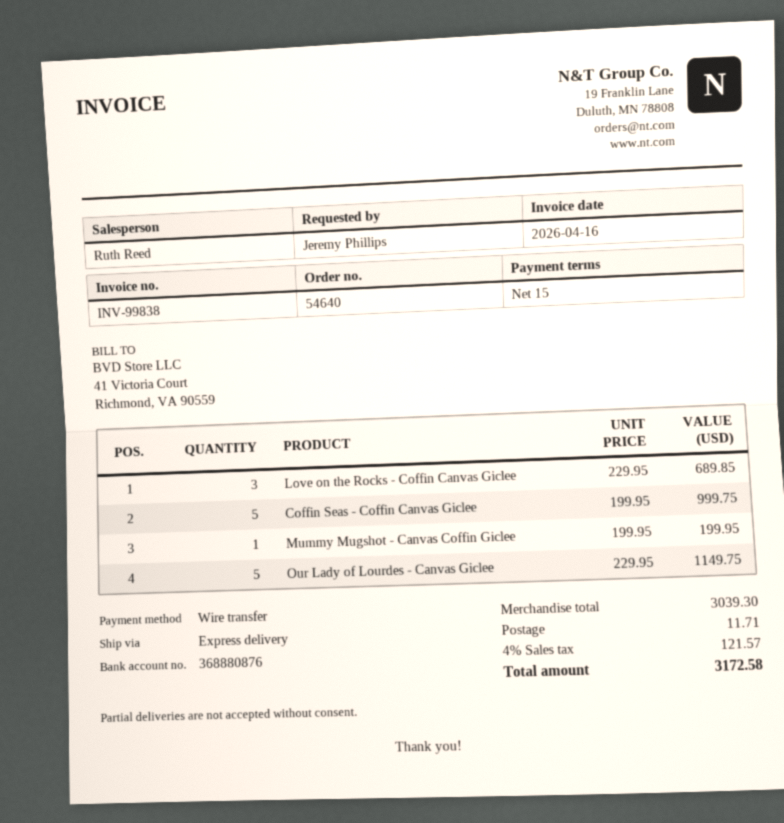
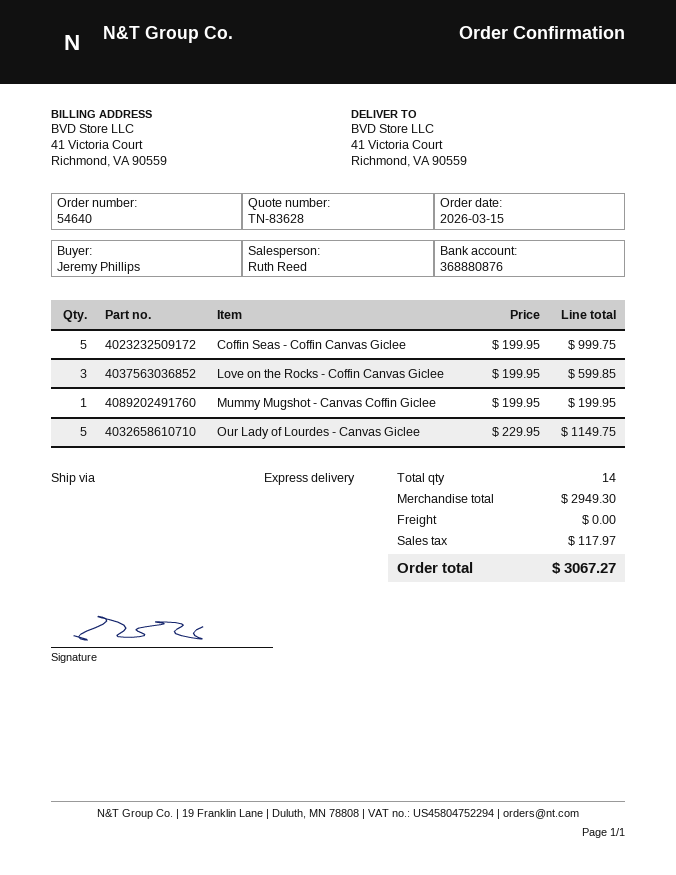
Love on the Rocks - Coffin Canvas Giclee: 3 x 229.95 = 689.85 -> 3 x 199.95 = 599.85
subtotal: 3039.30 -> 2949.30
shipping: 11.71 -> 0.00
tax: 121.57 -> 117.97
total: 3172.58 -> 3067.27

